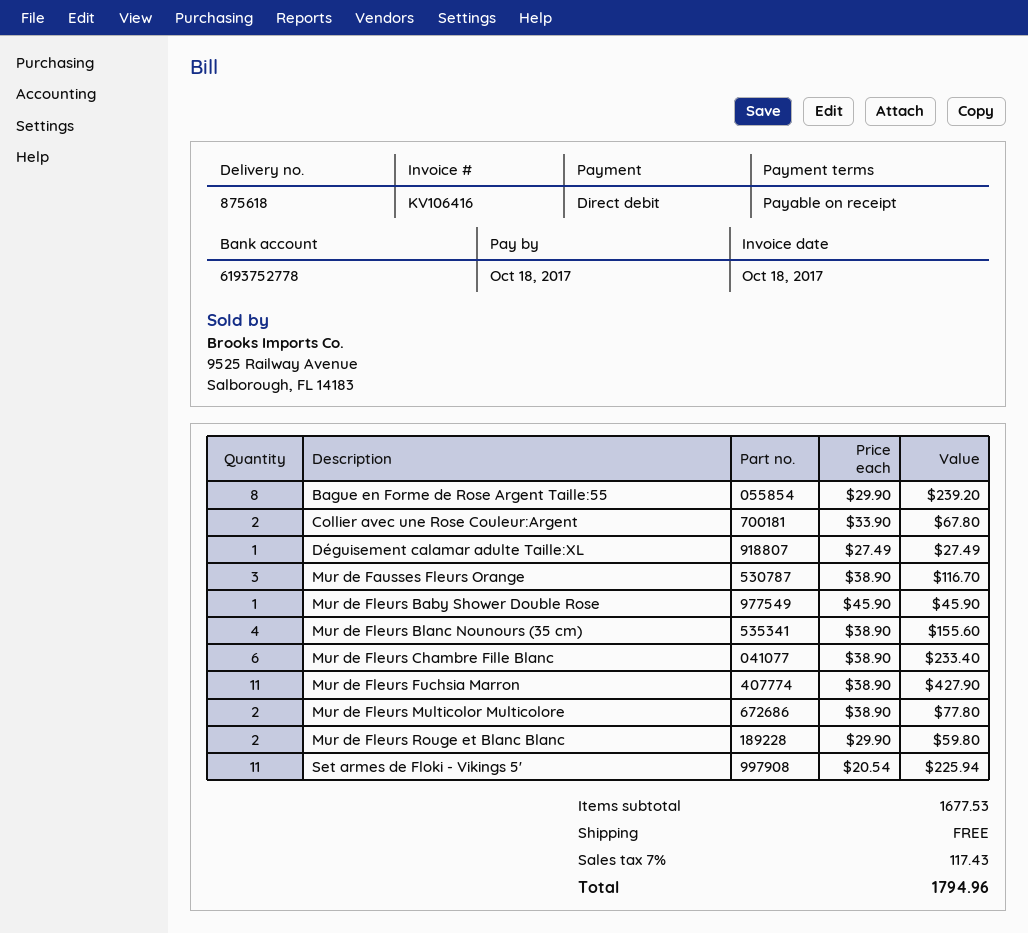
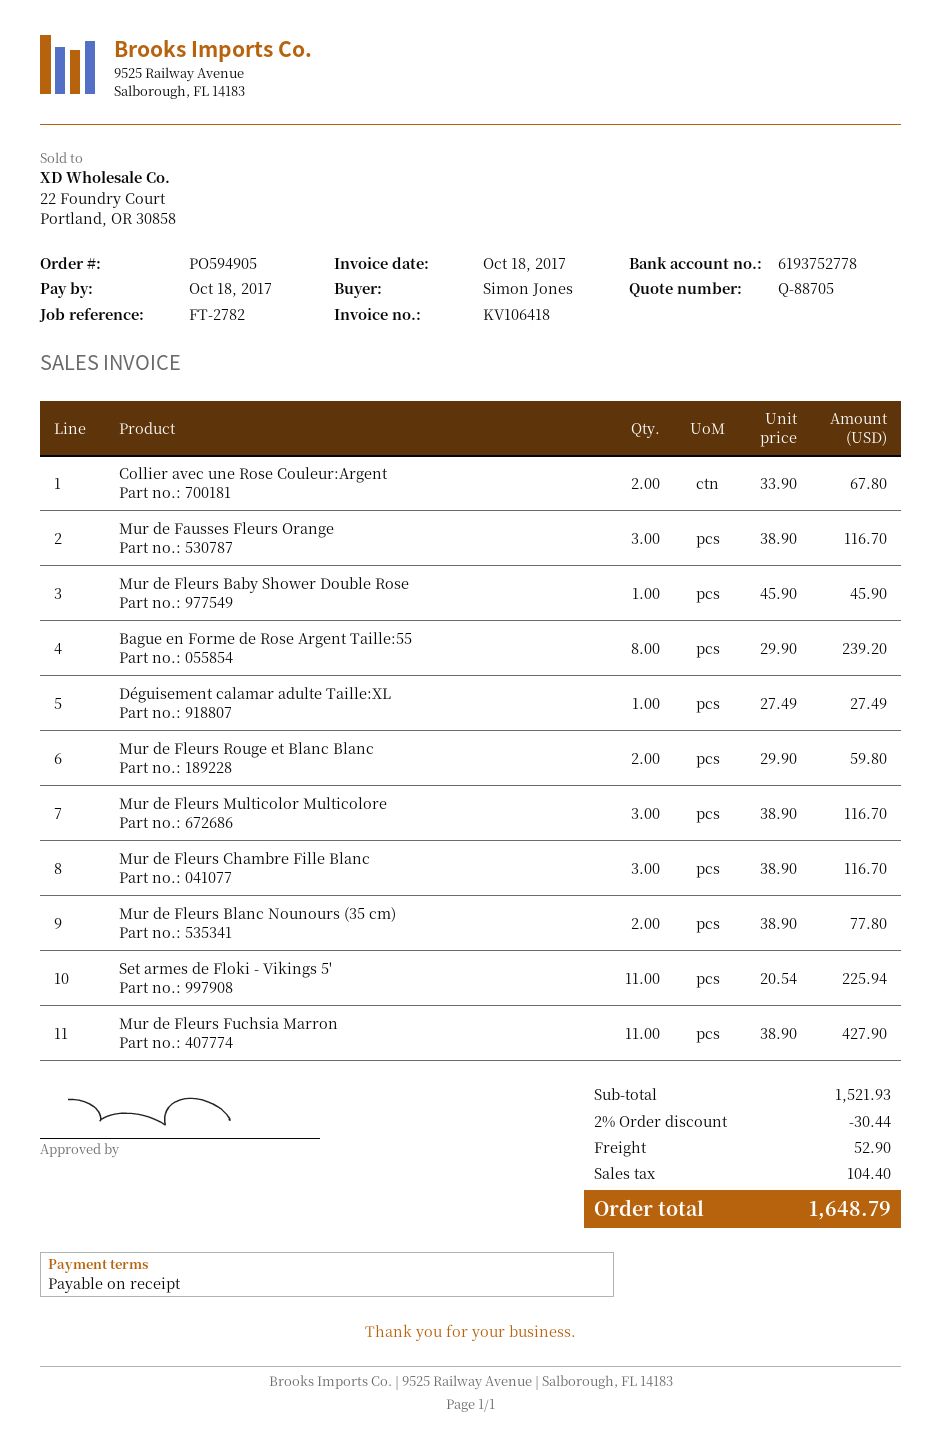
invoice number: KV106416 -> KV106418
Mur de Fleurs Blanc Nounours (35 cm): 4 x 38.90 = 155.60 -> 2 x 38.90 = 77.80
Mur de Fleurs Chambre Fille Blanc: 6 x 38.90 = 233.40 -> 3 x 38.90 = 116.70
Mur de Fleurs Multicolor Multicolore: 2 x 38.90 = 77.80 -> 3 x 38.90 = 116.70
subtotal: 1677.53 -> 1521.93
discount: none -> 2% = 30.44
shipping: 0.00 -> 52.90
tax: 117.43 -> 104.40
total: 1794.96 -> 1648.79

